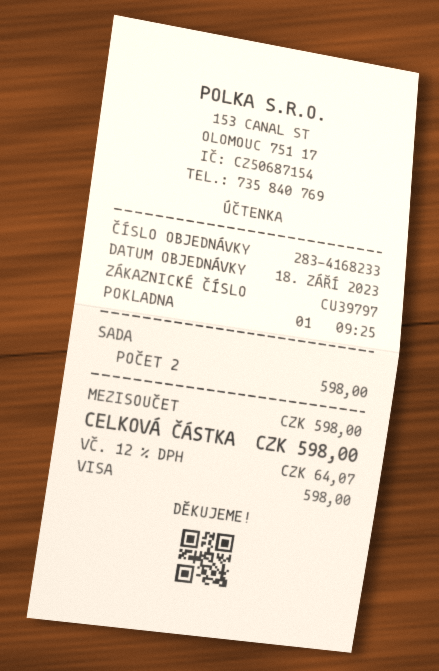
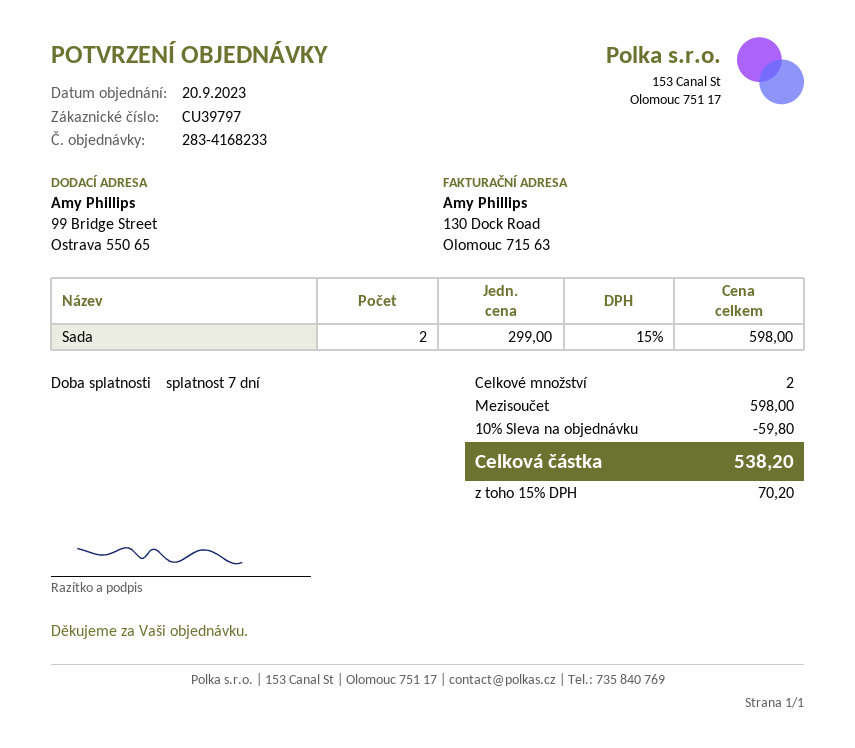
order date: 2023-09-18 -> 2023-09-20
discount: none -> 10% = 59.80
tax: 12% = 64.07 -> 15% = 70.20
total: 598.00 -> 538.20

